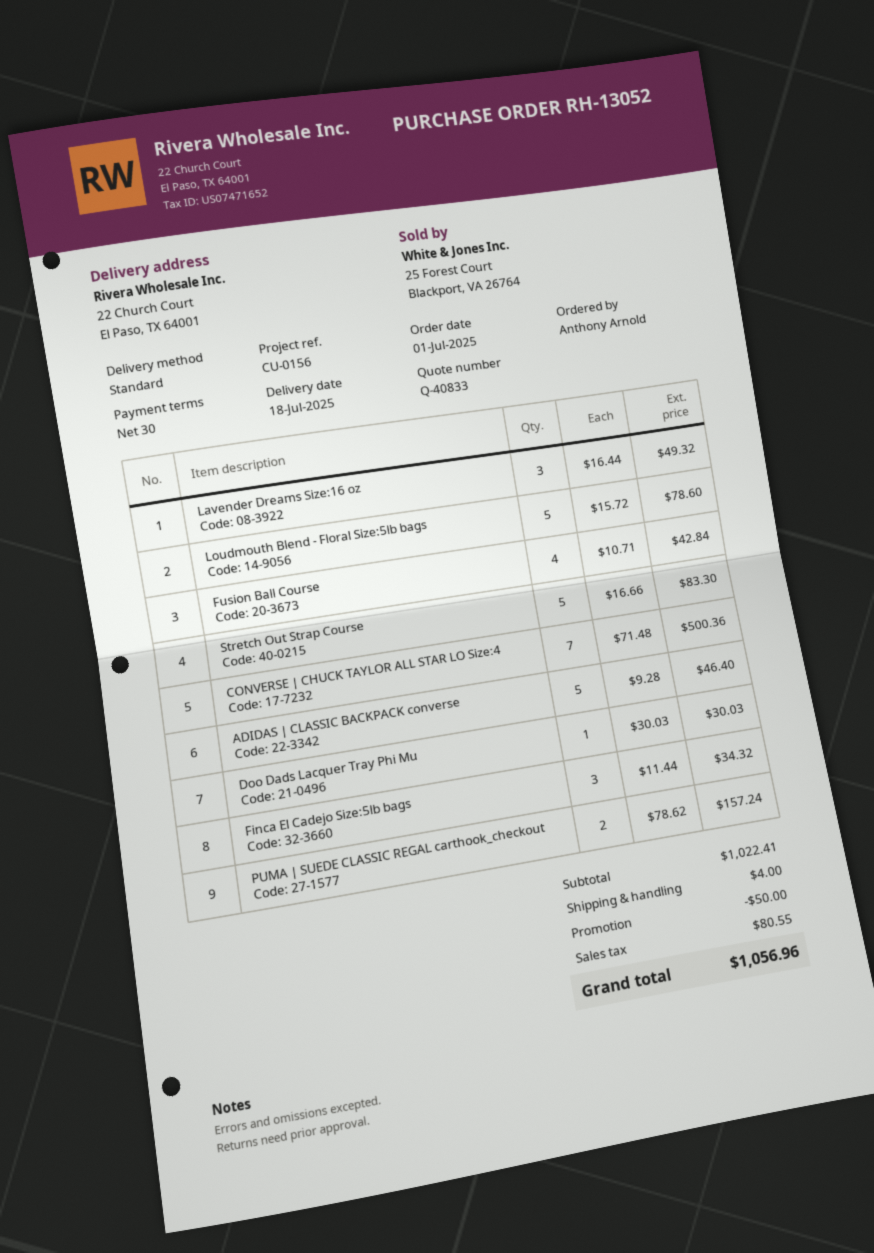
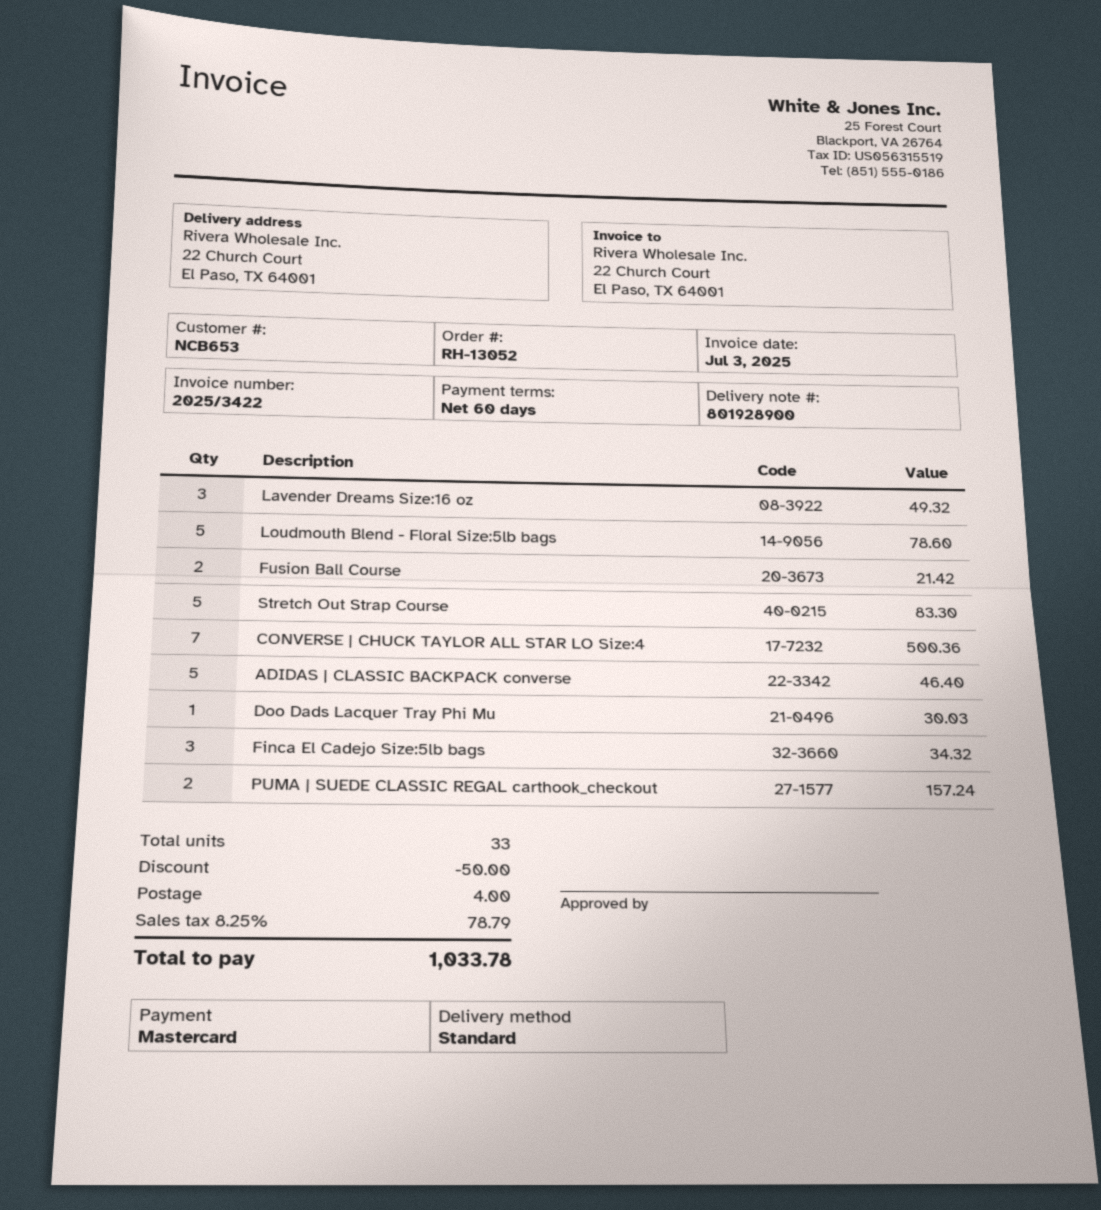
payment terms: 30 days -> 60 days
Fusion Ball Course: 4 for 42.84 -> 2 for 21.42
tax: 80.55 -> 78.79
total: 1056.96 -> 1033.78

